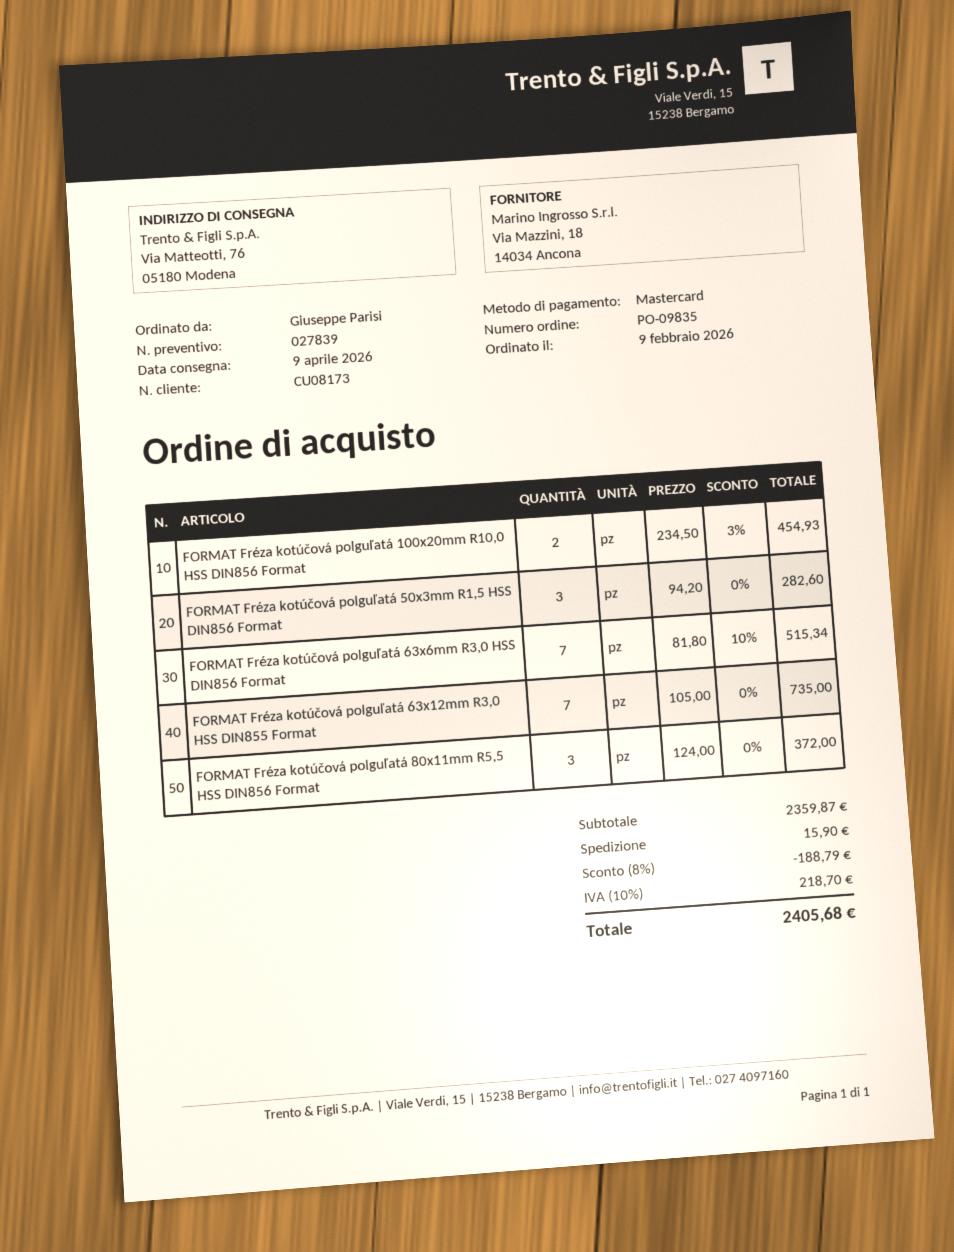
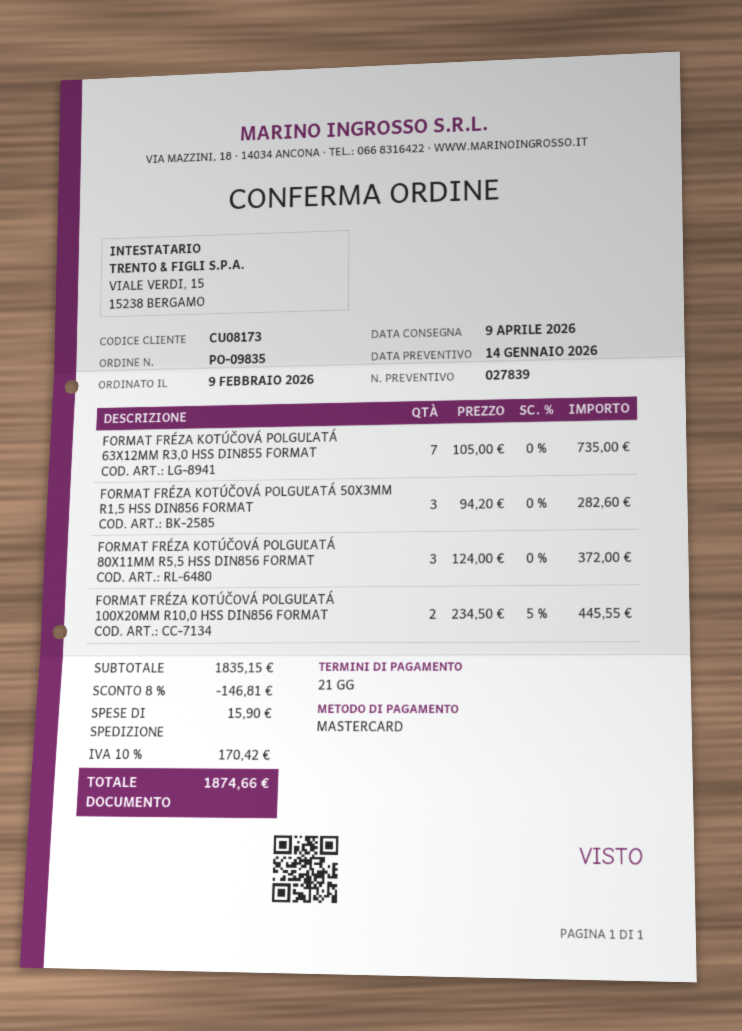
FORMAT Fréza kotúčová polguľatá 100x20mm R10,0 HSS DIN856 Format: 2 x 234.50 - 3% = 454.93 -> 2 x 234.50 - 5% = 445.55
FORMAT Fréza kotúčová polguľatá 63x6mm R3,0 HSS DIN856 Format: 7 x 81.80 - 10% = 515.34 -> none
subtotal: 2359.87 -> 1835.15
discount: 8% = 188.79 -> 8% = 146.81
tax: 10% = 218.70 -> 10% = 170.42
total: 2405.68 -> 1874.66

